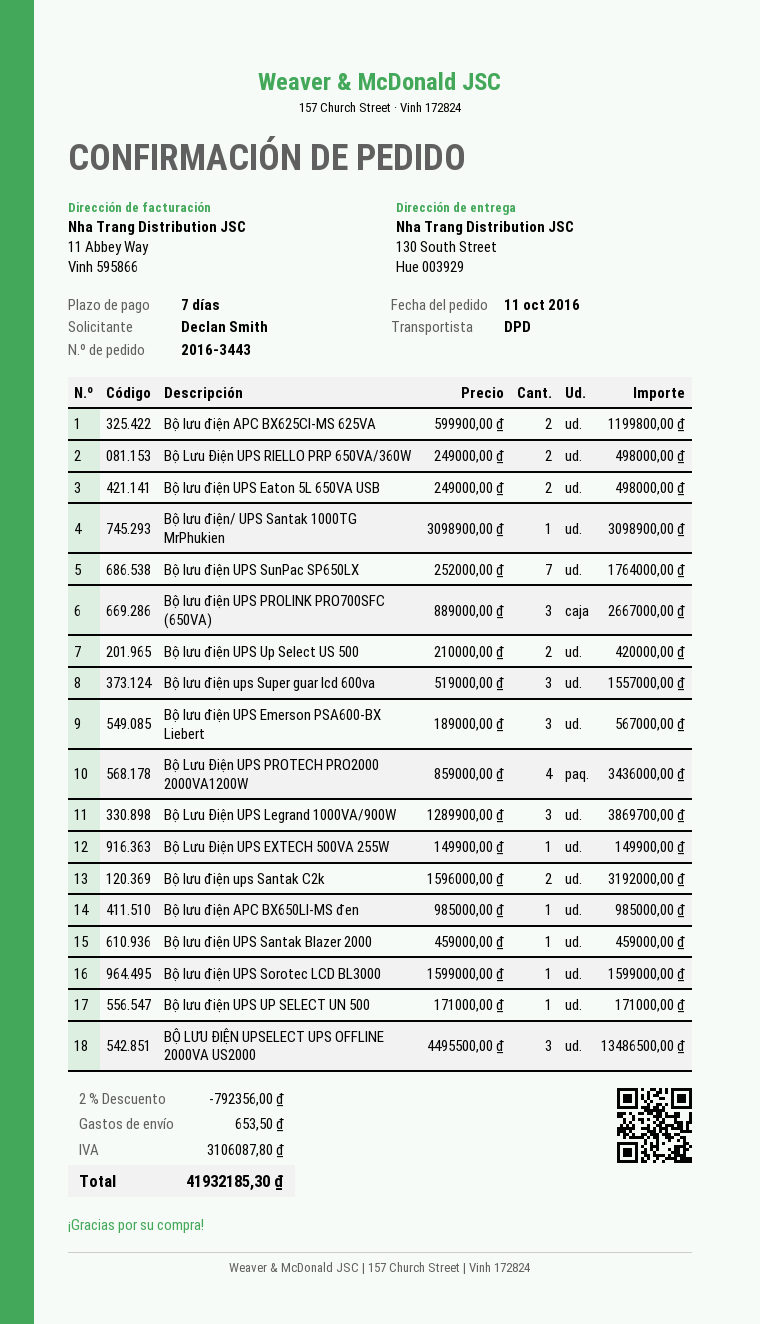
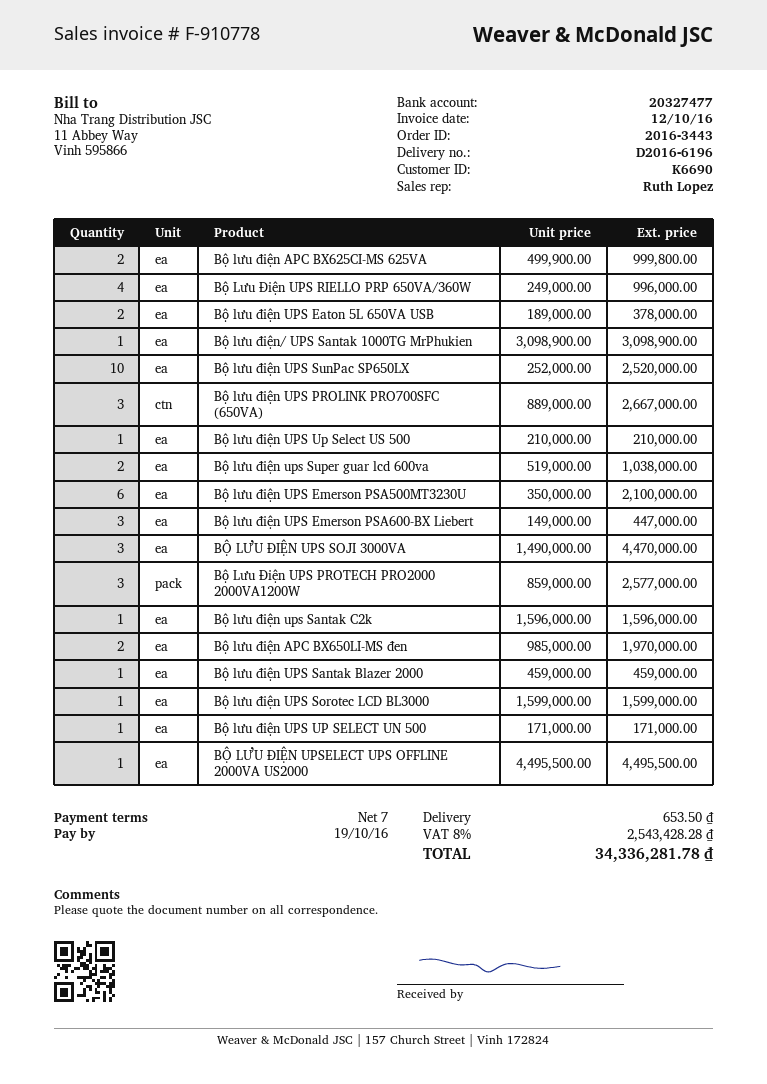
Bộ lưu điện APC BX625CI-MS 625VA: 2 x 599900.00 = 1199800.00 -> 2 x 499900.00 = 999800.00
Bộ Lưu Điện UPS RIELLO PRP 650VA/360W: 2 x 249000.00 = 498000.00 -> 4 x 249000.00 = 996000.00
Bộ lưu điện UPS Eaton 5L 650VA USB: 2 x 249000.00 = 498000.00 -> 2 x 189000.00 = 378000.00
Bộ lưu điện UPS SunPac SP650LX: 7 x 252000.00 = 1764000.00 -> 10 x 252000.00 = 2520000.00
Bộ lưu điện UPS Up Select US 500: 2 x 210000.00 = 420000.00 -> 1 x 210000.00 = 210000.00
Bộ lưu điện ups Super guar lcd 600va: 3 x 519000.00 = 1557000.00 -> 2 x 519000.00 = 1038000.00
Bộ lưu điện UPS Emerson PSA600-BX Liebert: 3 x 189000.00 = 567000.00 -> 3 x 149000.00 = 447000.00
Bộ Lưu Điện UPS PROTECH PRO2000 2000VA1200W: 4 x 859000.00 = 3436000.00 -> 3 x 859000.00 = 2577000.00
Bộ Lưu Điện UPS Legrand 1000VA/900W: 3 x 1289900.00 = 3869700.00 -> none
Bộ Lưu Điện UPS EXTECH 500VA 255W: 1 x 149900.00 = 149900.00 -> none
Bộ lưu điện ups Santak C2k: 2 x 1596000.00 = 3192000.00 -> 1 x 1596000.00 = 1596000.00
Bộ lưu điện APC BX650LI-MS đen: 1 x 985000.00 = 985000.00 -> 2 x 985000.00 = 1970000.00
BỘ LƯU ĐIỆN UPSELECT UPS OFFLINE 2000VA US2000: 3 x 4495500.00 = 13486500.00 -> 1 x 4495500.00 = 4495500.00
Bộ lưu điện UPS Emerson PSA500MT3230U: none -> 6 x 350000.00 = 2100000.00
BỘ LƯU ĐIỆN UPS SOJI 3000VA: none -> 3 x 1490000.00 = 4470000.00
discount: 2% = 792356.00 -> none
tax: 3106087.80 -> 2543428.28
total: 41932185.30 -> 34336281.78

